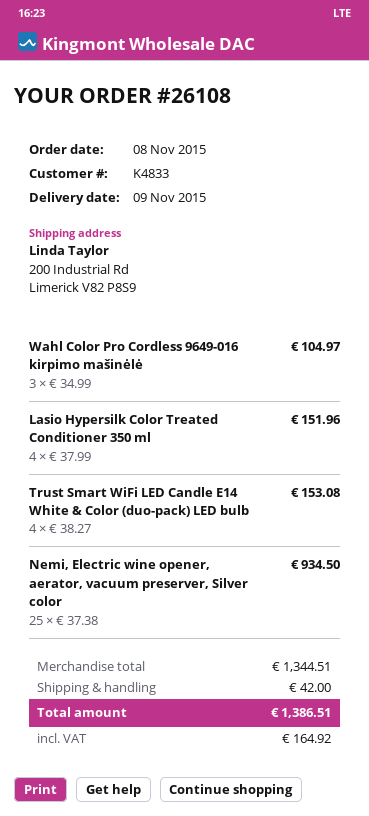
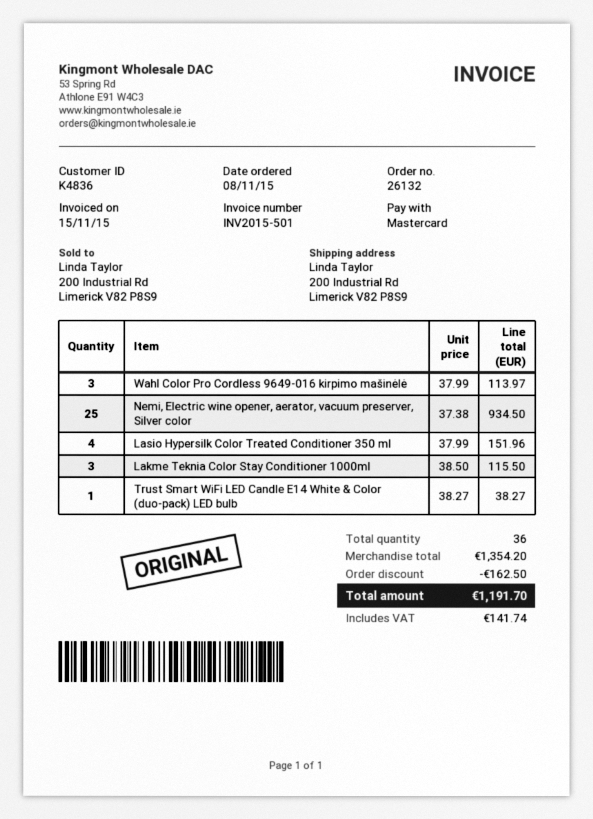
order number: 26108 -> 26132
customer number: K4833 -> K4836
Wahl Color Pro Cordless 9649-016 kirpimo mašinėlė: 3 x 34.99 = 104.97 -> 3 x 37.99 = 113.97
Trust Smart WiFi LED Candle E14 White & Color (duo-pack) LED bulb: 4 x 38.27 = 153.08 -> 1 x 38.27 = 38.27
Lakme Teknia Color Stay Conditioner 1000ml: none -> 3 x 38.50 = 115.50
subtotal: 1344.51 -> 1354.20
discount: none -> 162.50
shipping: 42.00 -> none
tax: 164.92 -> 141.74
total: 1386.51 -> 1191.70

